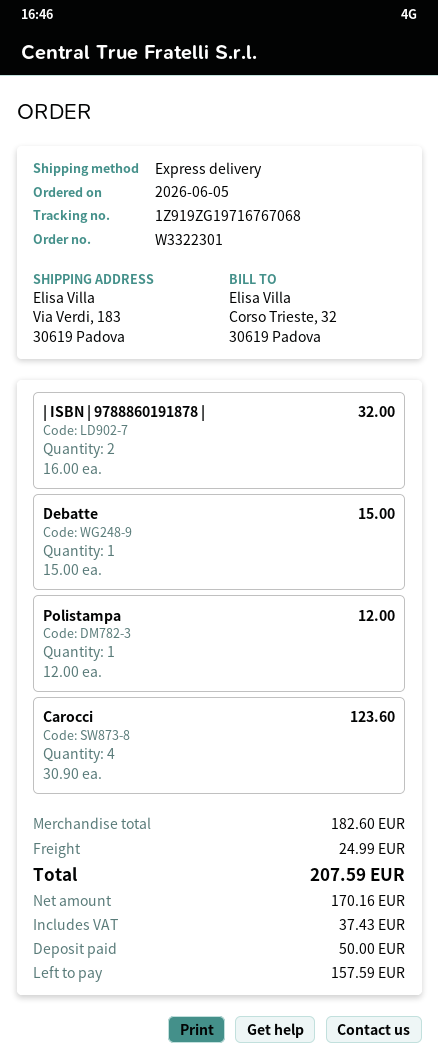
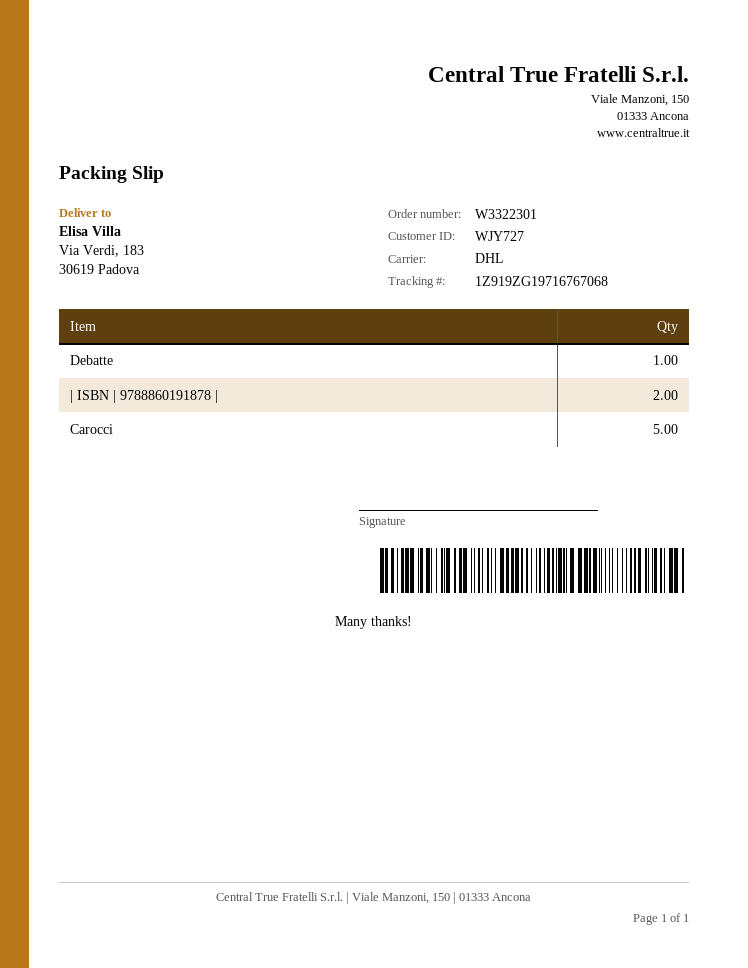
shipping method: express -> DHL
Polistampa: 1 -> none
Carocci: 4 -> 5

